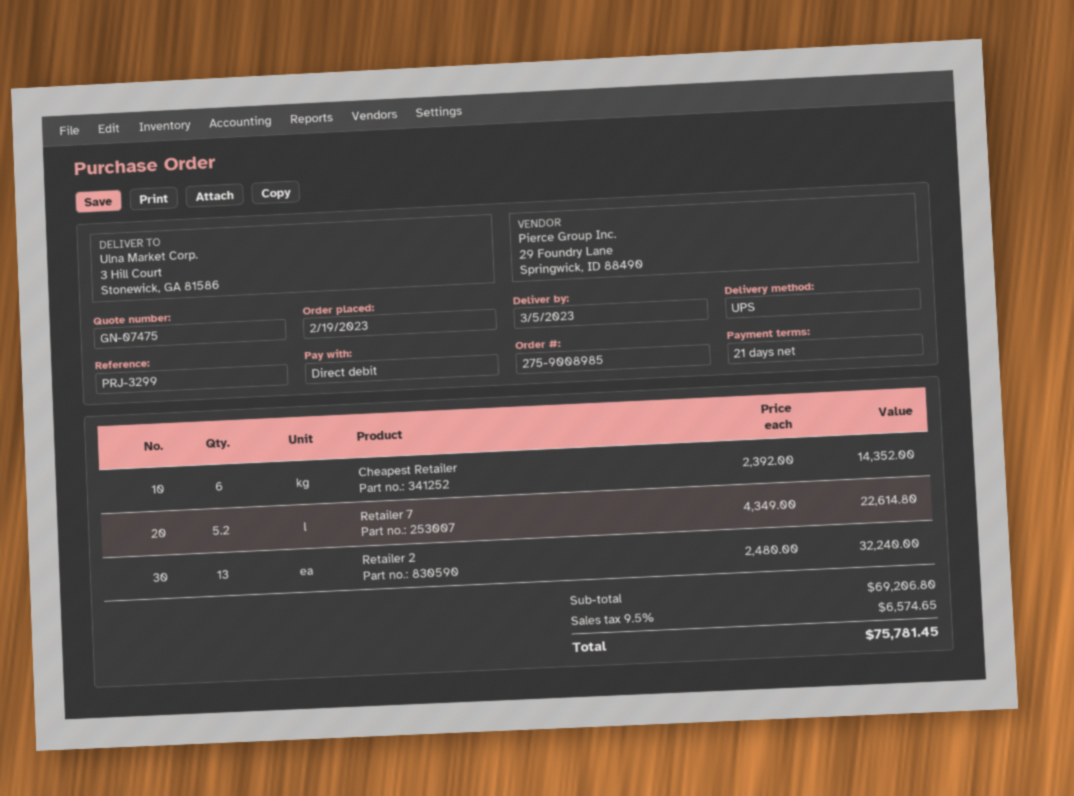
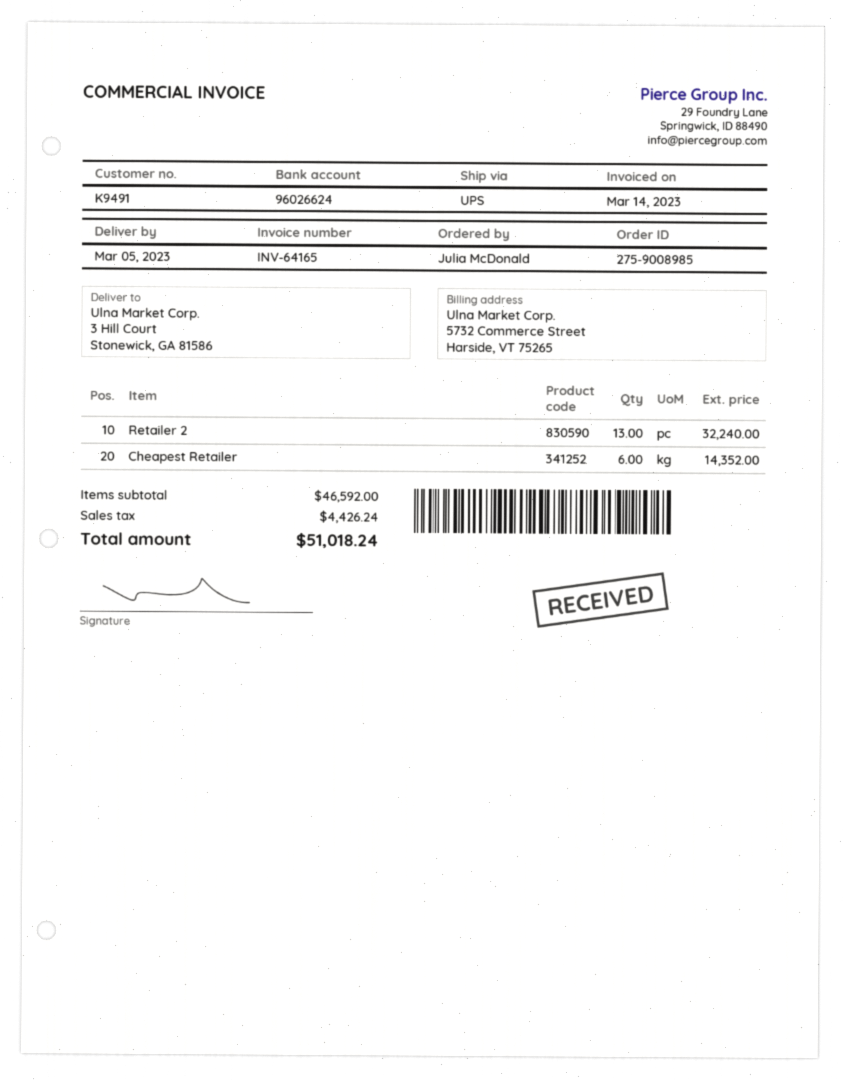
Retailer 7: 5.2 for 22614.80 -> none
subtotal: 69206.80 -> 46592.00
tax: 6574.65 -> 4426.24
total: 75781.45 -> 51018.24

